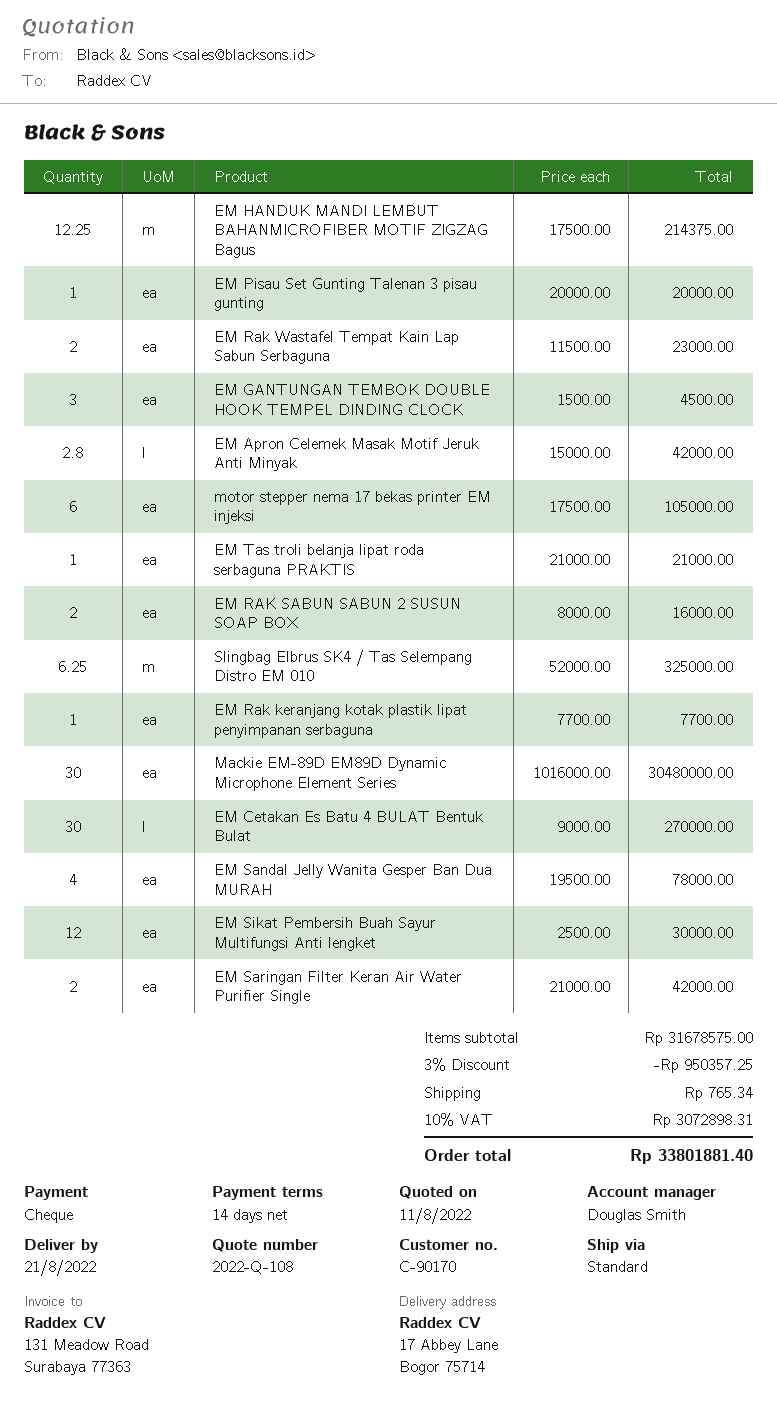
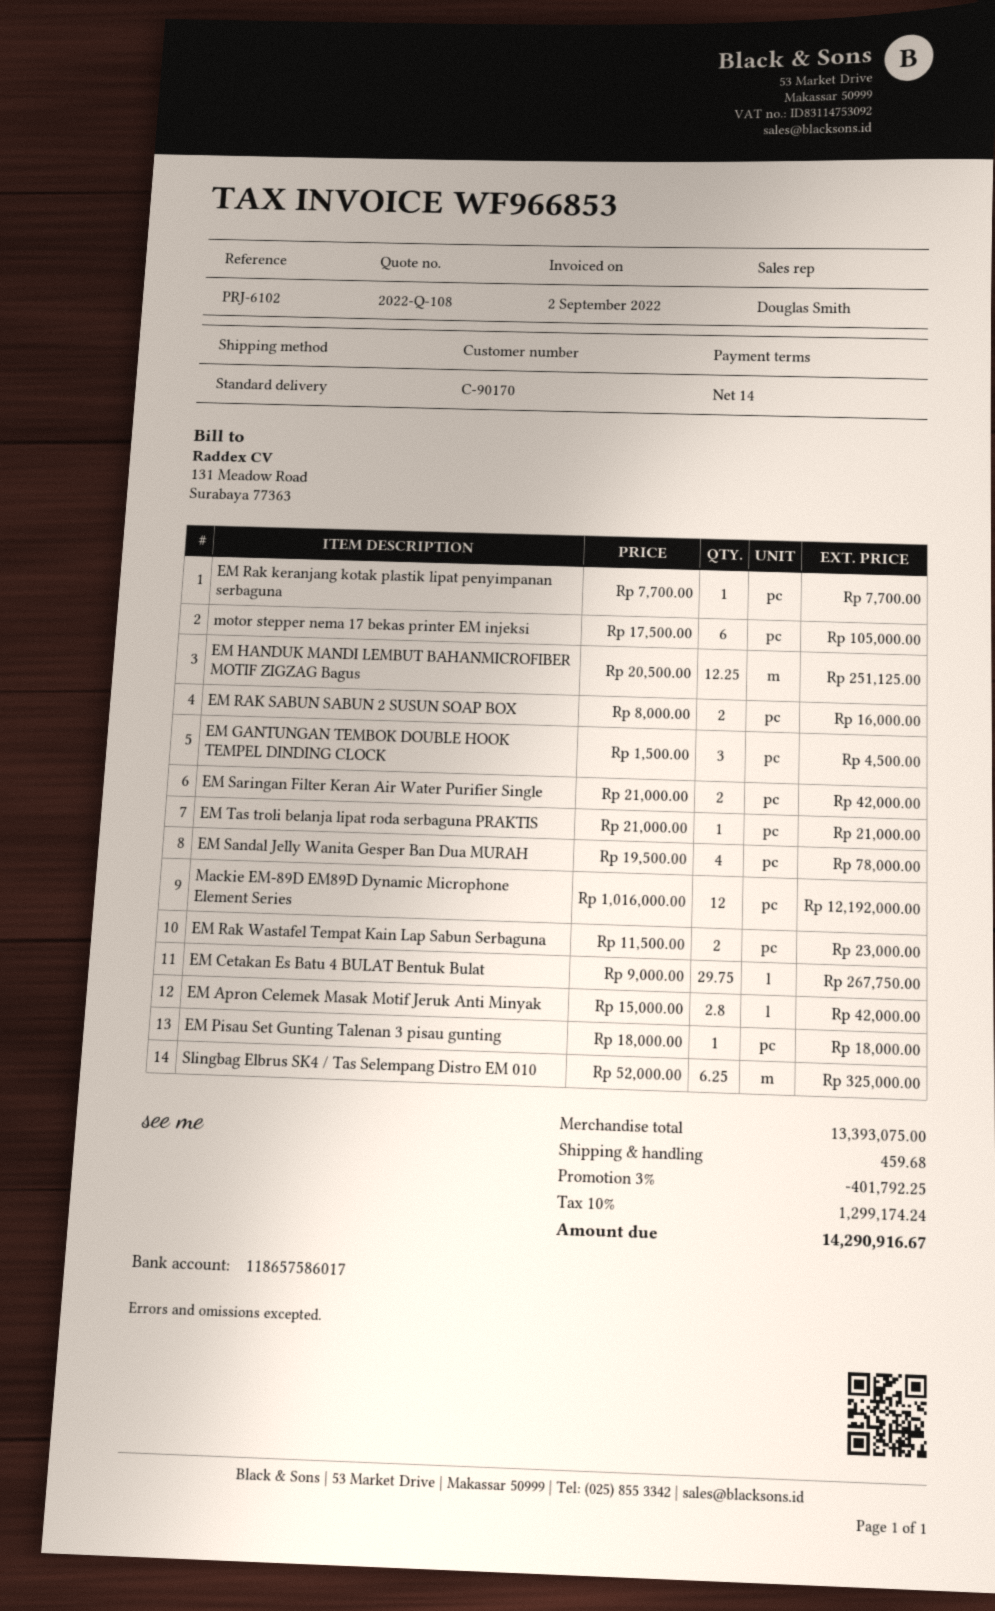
EM HANDUK MANDI LEMBUT BAHANMICROFIBER MOTIF ZIGZAG Bagus: 12.25 x 17500.00 = 214375.00 -> 12.25 x 20500.00 = 251125.00
EM Pisau Set Gunting Talenan 3 pisau gunting: 1 x 20000.00 = 20000.00 -> 1 x 18000.00 = 18000.00
Mackie EM-89D EM89D Dynamic Microphone Element Series: 30 x 1016000.00 = 30480000.00 -> 12 x 1016000.00 = 12192000.00
EM Cetakan Es Batu 4 BULAT Bentuk Bulat: 30 x 9000.00 = 270000.00 -> 29.75 x 9000.00 = 267750.00
EM Sikat Pembersih Buah Sayur Multifungsi Anti lengket: 12 x 2500.00 = 30000.00 -> none
subtotal: 31678575.00 -> 13393075.00
discount: 3% = 950357.25 -> 3% = 401792.25
shipping: 765.34 -> 459.68
tax: 10% = 3072898.31 -> 10% = 1299174.24
total: 33801881.40 -> 14290916.67

